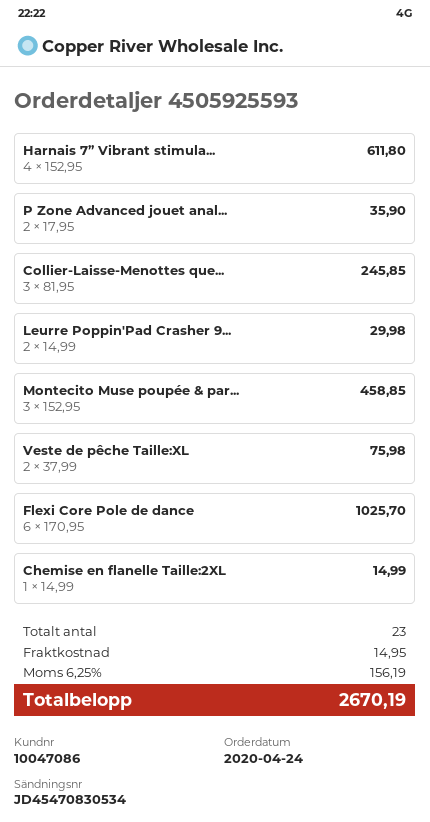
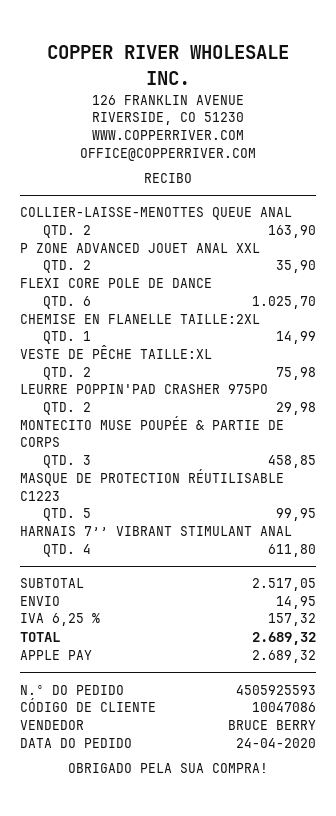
Collier-Laisse-Menottes que...: 3 for 245.85 -> 2 for 163.90
MASQUE DE PROTECTION RÉUTILISABLE C1223: none -> 5 for 99.95
tax: 6.25% = 156.19 -> 6.25% = 157.32
total: 2670.19 -> 2689.32

